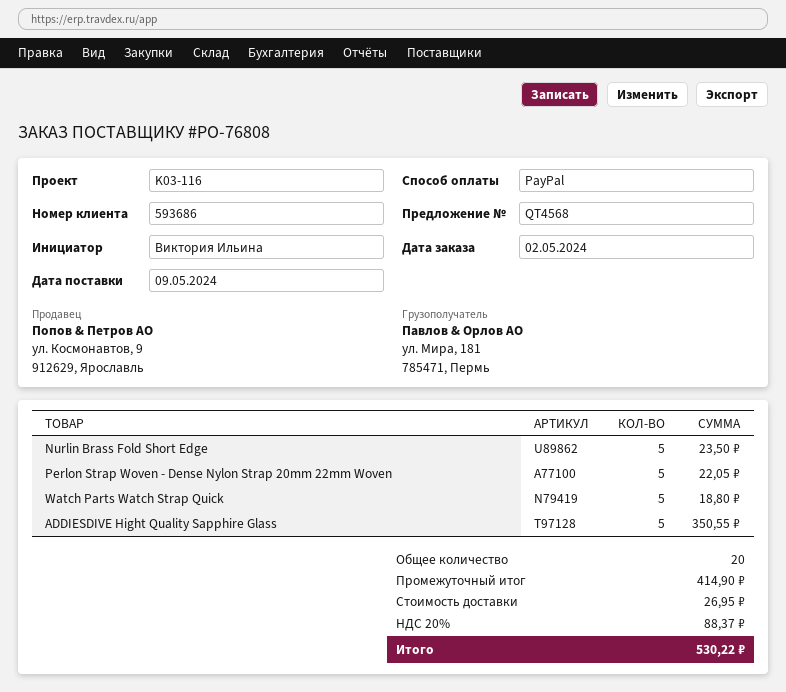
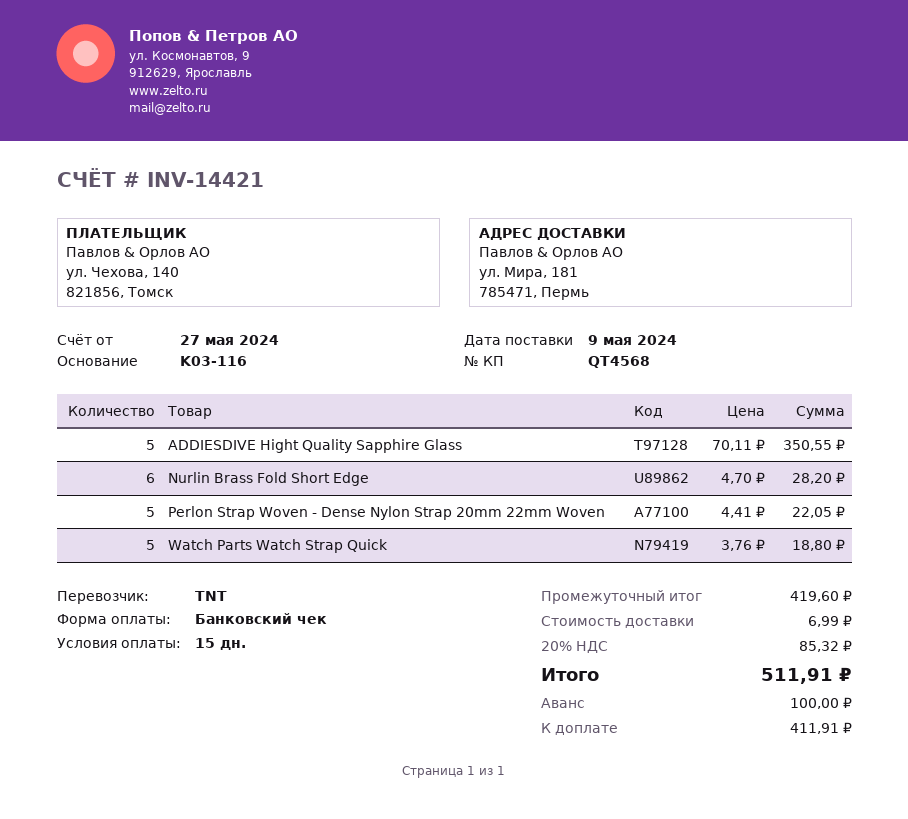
payment method: PayPal -> cheque
Nurlin Brass Fold Short Edge: 5 for 23.50 -> 6 for 28.20
subtotal: 414.90 -> 419.60
shipping: 26.95 -> 6.99
tax: 20% = 88.37 -> 20% = 85.32
total: 530.22 -> 511.91

